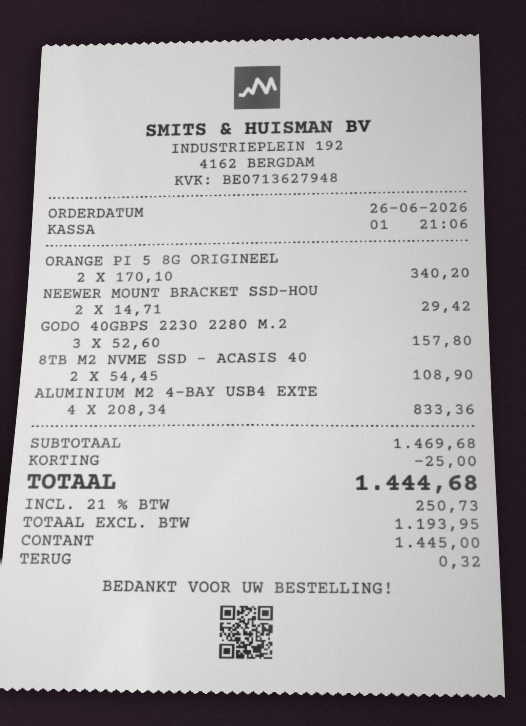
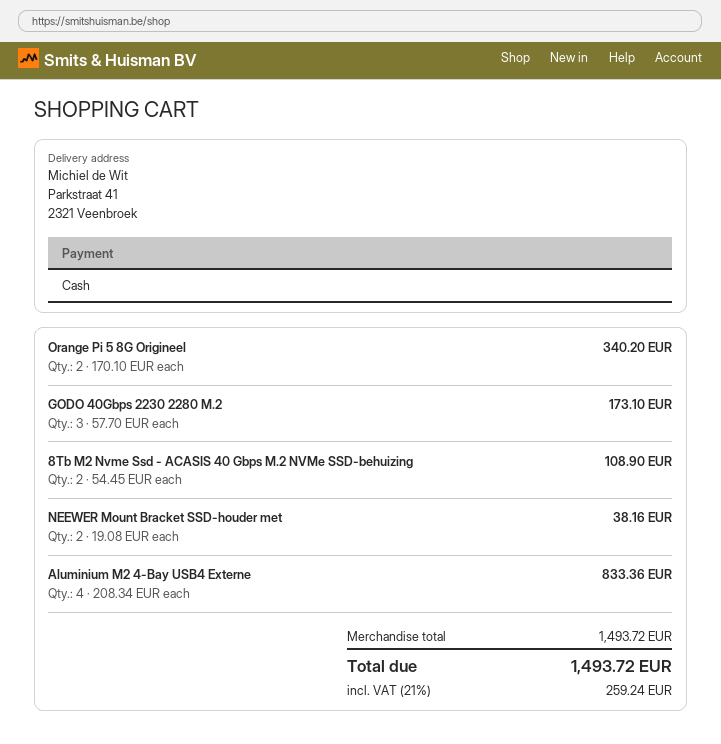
NEEWER MOUNT BRACKET SSD-HOU: 2 x 14.71 = 29.42 -> 2 x 19.08 = 38.16
GODO 40GBPS 2230 2280 M.2: 3 x 52.60 = 157.80 -> 3 x 57.70 = 173.10
subtotal: 1469.68 -> 1493.72
discount: 25.00 -> none
tax: 21% = 250.73 -> 21% = 259.24
total: 1444.68 -> 1493.72

